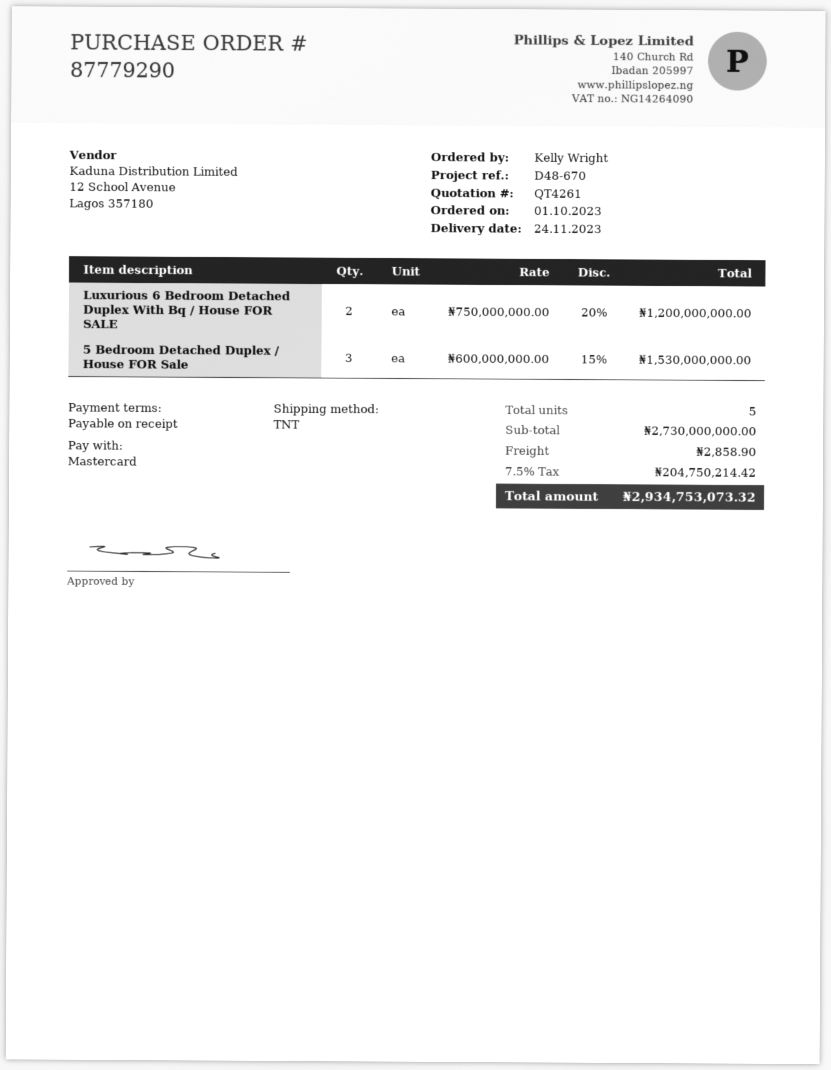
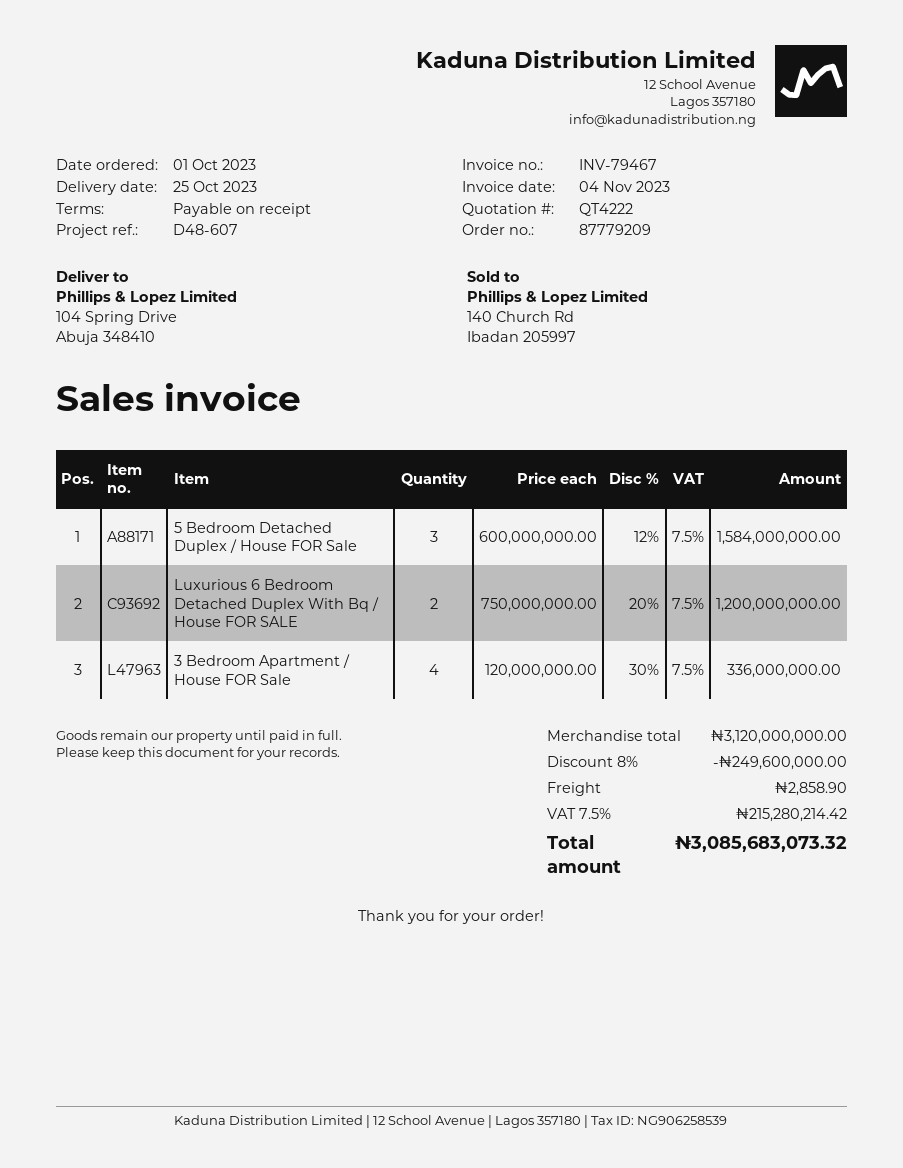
quote number: QT4261 -> QT4222
order number: 87779290 -> 87779209
delivery date: 2023-11-24 -> 2023-10-25
reference: D48-670 -> D48-607
5 Bedroom Detached Duplex / House FOR Sale: 3 x 600000000.00 - 15% = 1530000000.00 -> 3 x 600000000.00 - 12% = 1584000000.00
3 Bedroom Apartment / House FOR Sale: none -> 4 x 120000000.00 - 30% = 336000000.00
subtotal: 2730000000.00 -> 3120000000.00
discount: none -> 8% = 249600000.00
tax: 7.5% = 204750214.42 -> 7.5% = 215280214.42
total: 2934753073.32 -> 3085683073.32

